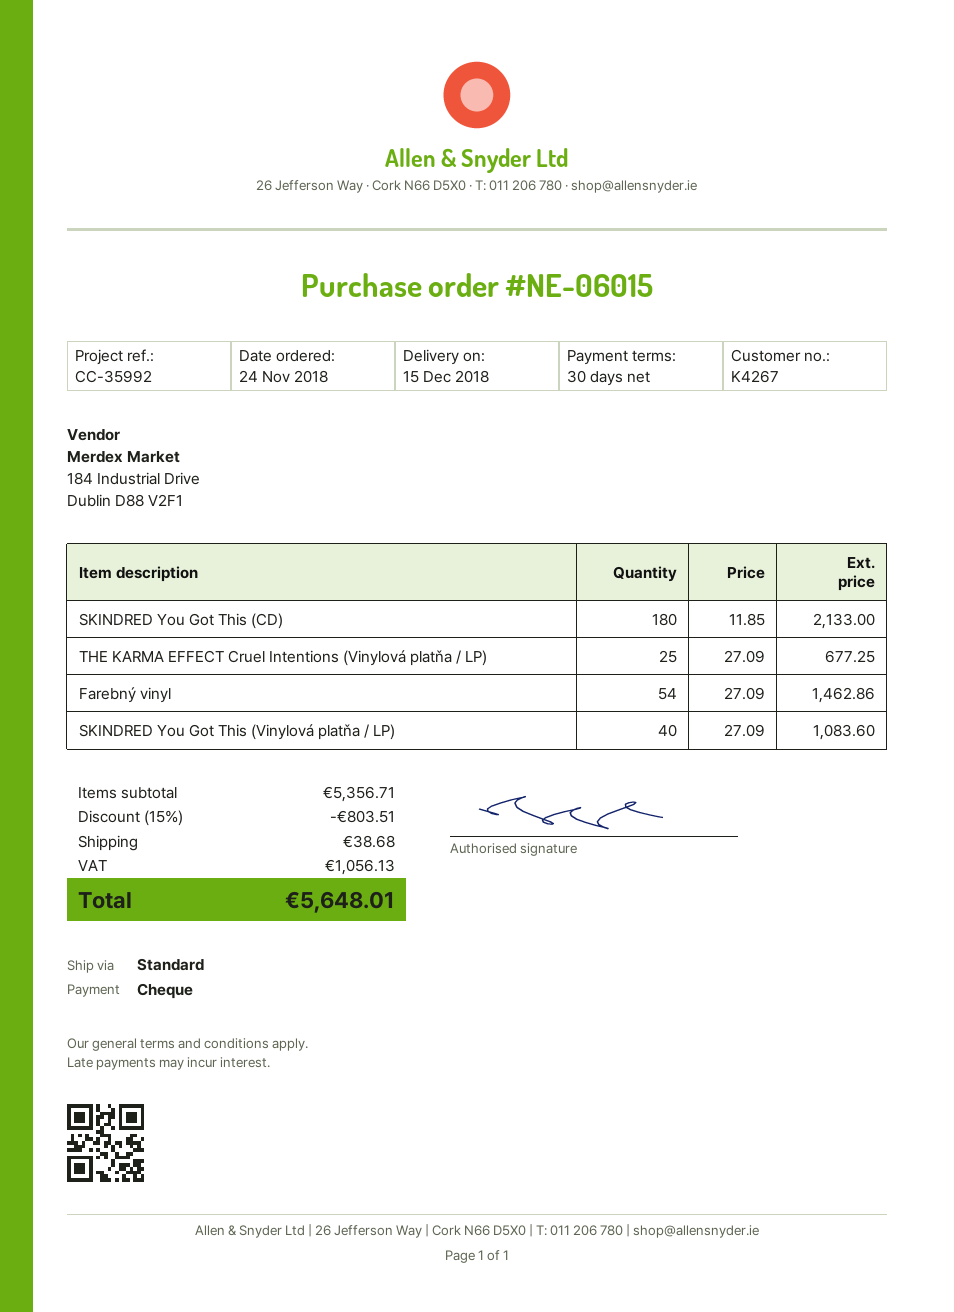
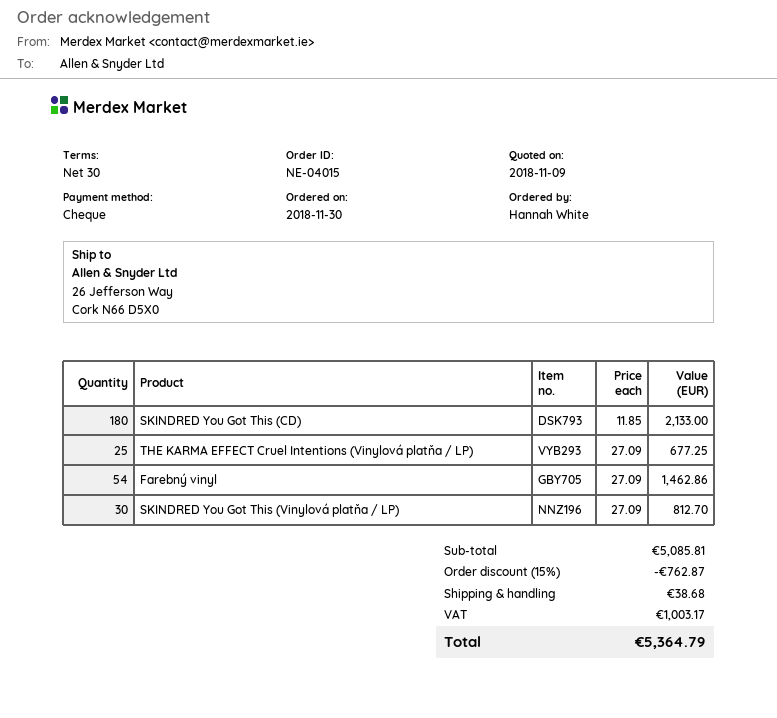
order number: NE-06015 -> NE-04015
order date: 2018-11-24 -> 2018-11-30
SKINDRED You Got This (Vinylová platňa / LP): 40 x 27.09 = 1083.60 -> 30 x 27.09 = 812.70
subtotal: 5356.71 -> 5085.81
discount: 15% = 803.51 -> 15% = 762.87
tax: 1056.13 -> 1003.17
total: 5648.01 -> 5364.79

